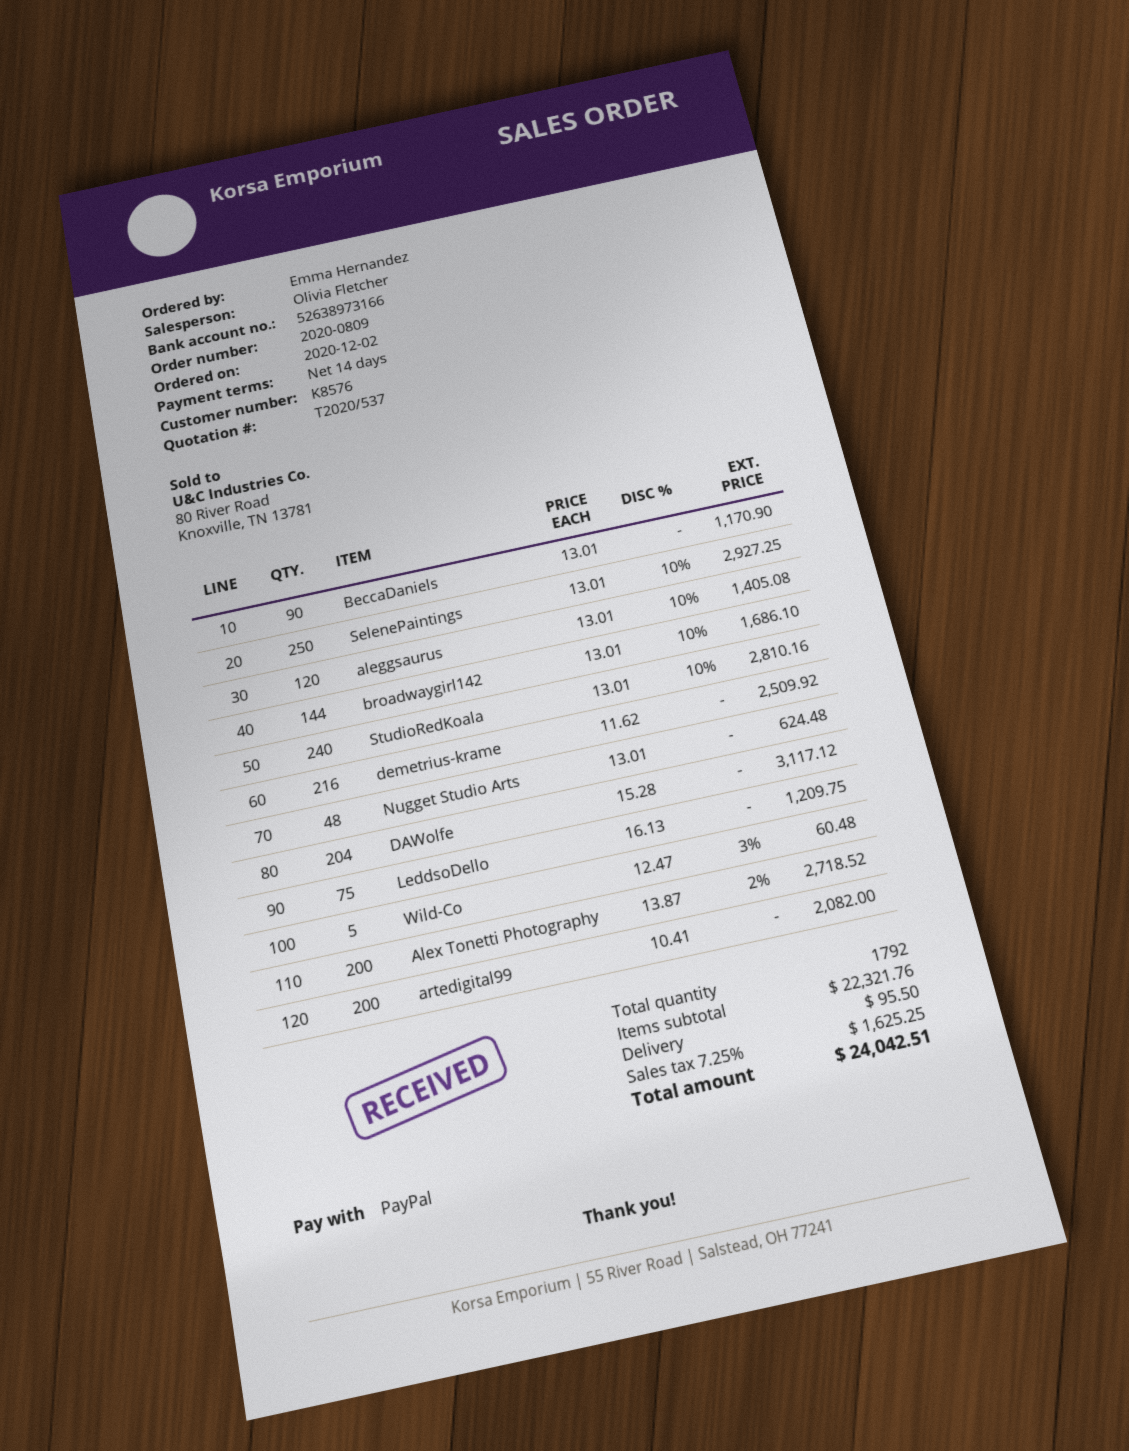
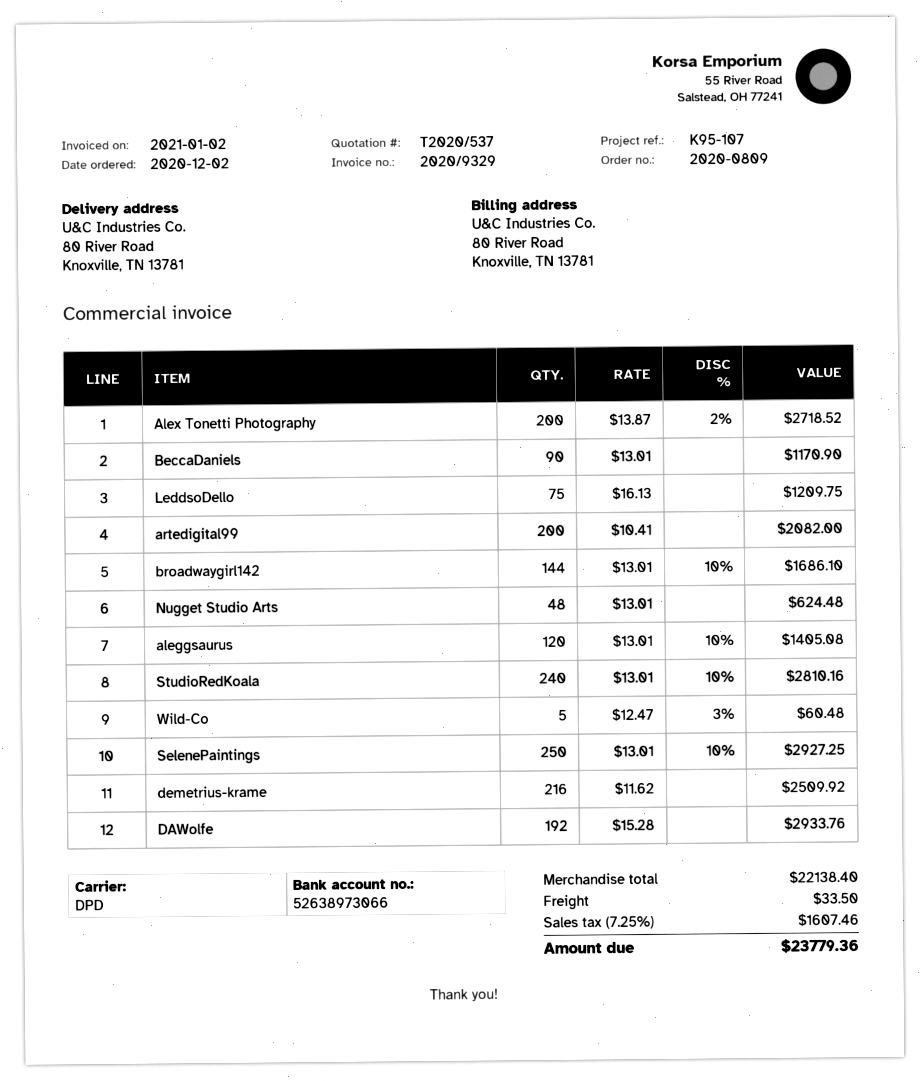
bank account: 52638973166 -> 52638973066
DAWolfe: 204 x 15.28 = 3117.12 -> 192 x 15.28 = 2933.76
subtotal: 22321.76 -> 22138.40
shipping: 95.50 -> 33.50
tax: 7.25% = 1625.25 -> 7.25% = 1607.46
total: 24042.51 -> 23779.36

